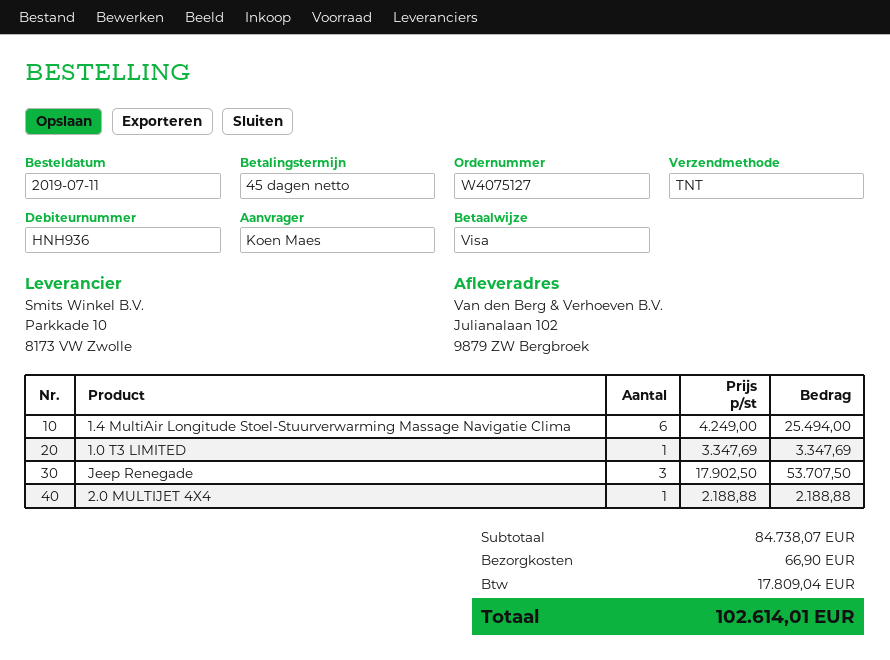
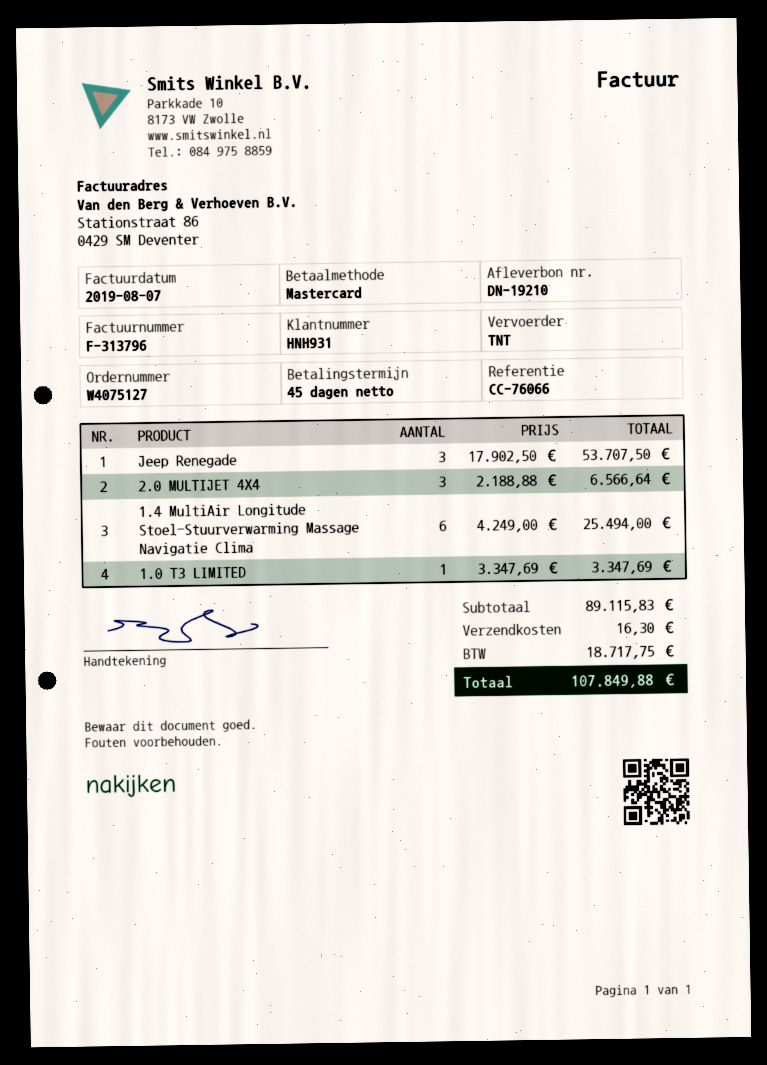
customer number: HNH936 -> HNH931
payment method: Visa -> Mastercard
2.0 MULTIJET 4X4: 1 x 2188.88 = 2188.88 -> 3 x 2188.88 = 6566.64
subtotal: 84738.07 -> 89115.83
shipping: 66.90 -> 16.30
tax: 17809.04 -> 18717.75
total: 102614.01 -> 107849.88

